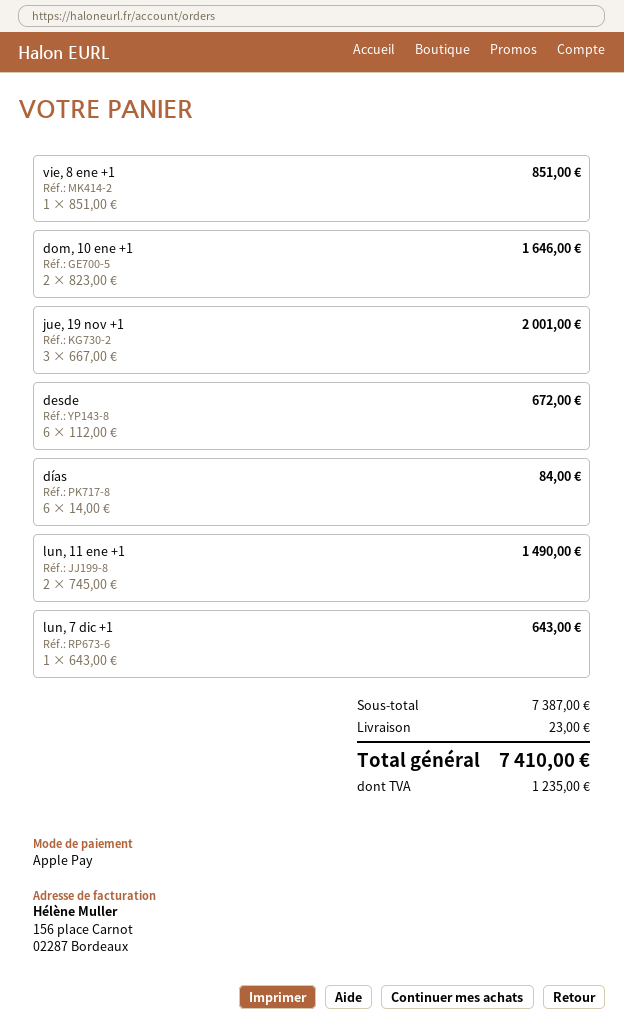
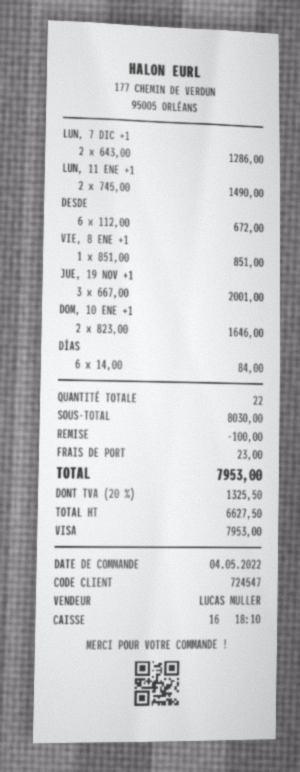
payment method: Apple Pay -> Visa
lun, 7 dic +1: 1 x 643.00 = 643.00 -> 2 x 643.00 = 1286.00
subtotal: 7387.00 -> 8030.00
discount: none -> 100.00
tax: 1235.00 -> 1325.50
total: 7410.00 -> 7953.00

